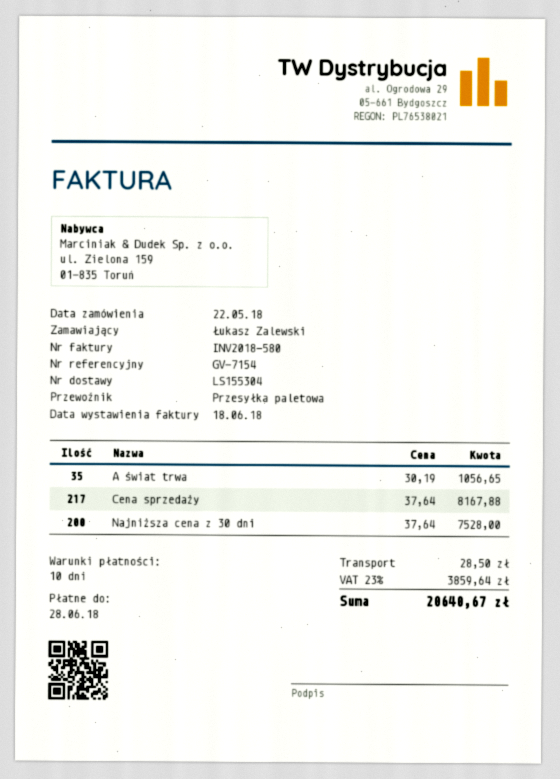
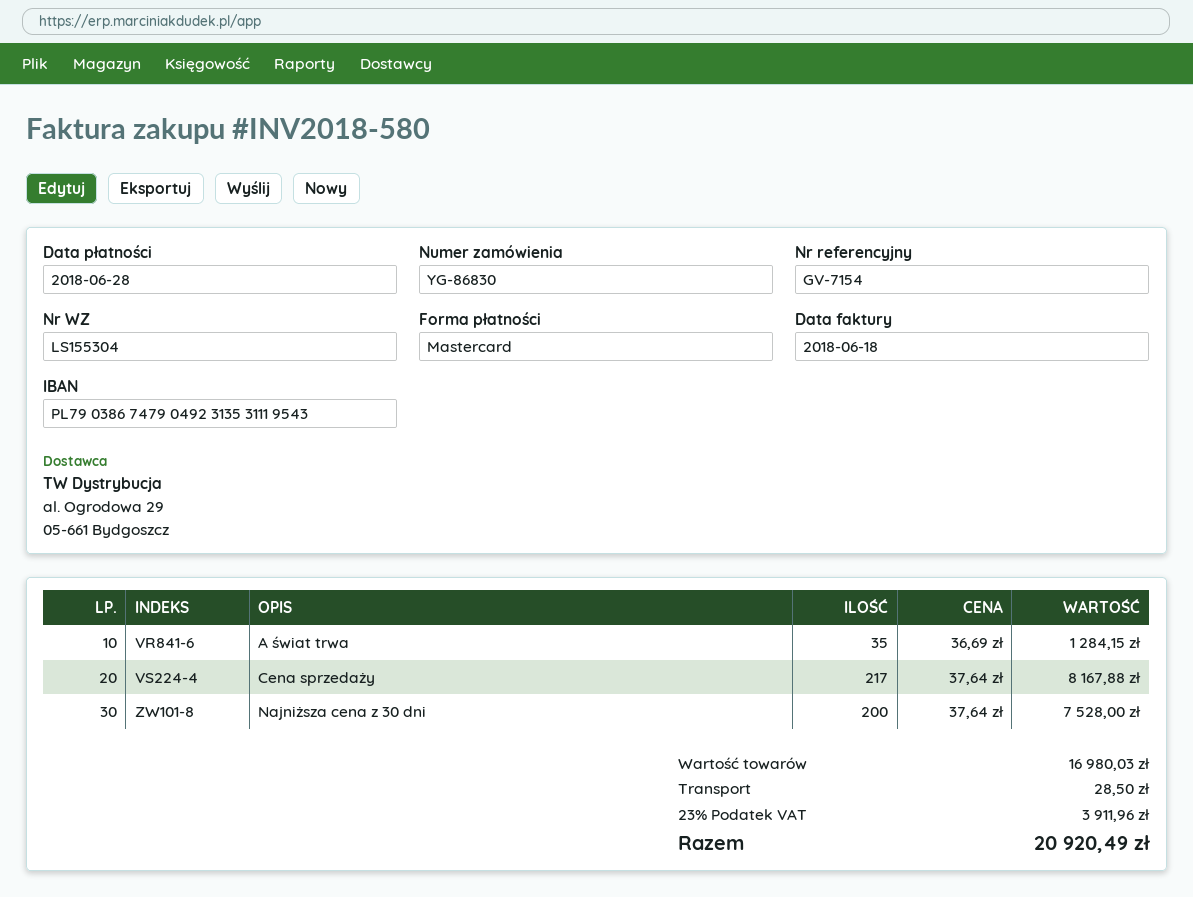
A świat trwa: 35 x 30.19 = 1056.65 -> 35 x 36.69 = 1284.15
tax: 23% = 3859.64 -> 23% = 3911.96
total: 20640.67 -> 20920.49

